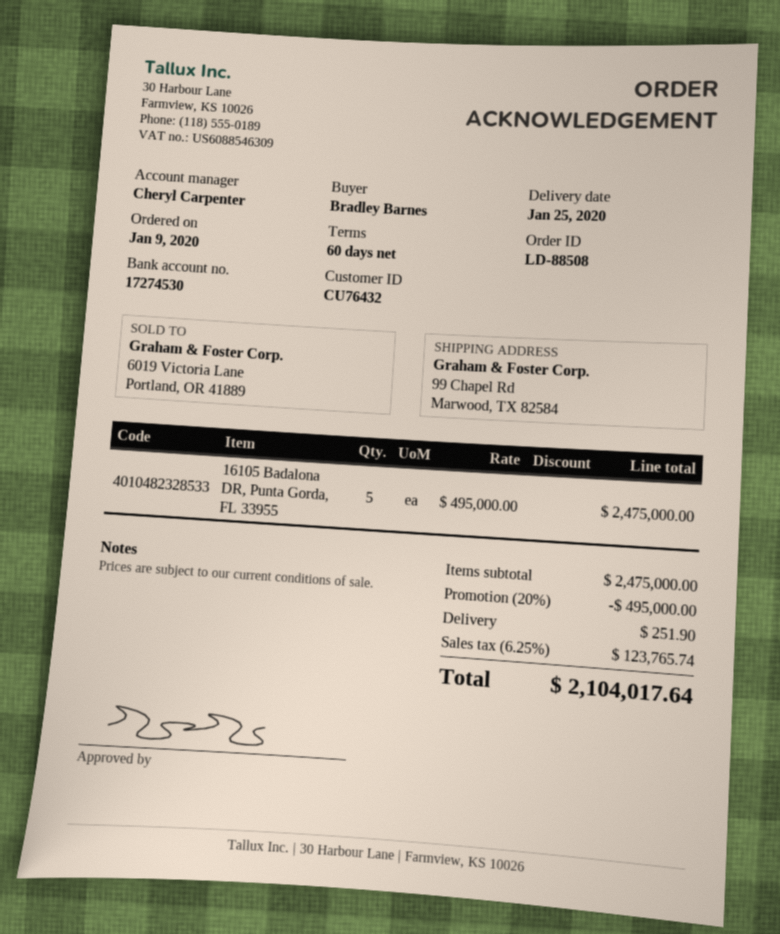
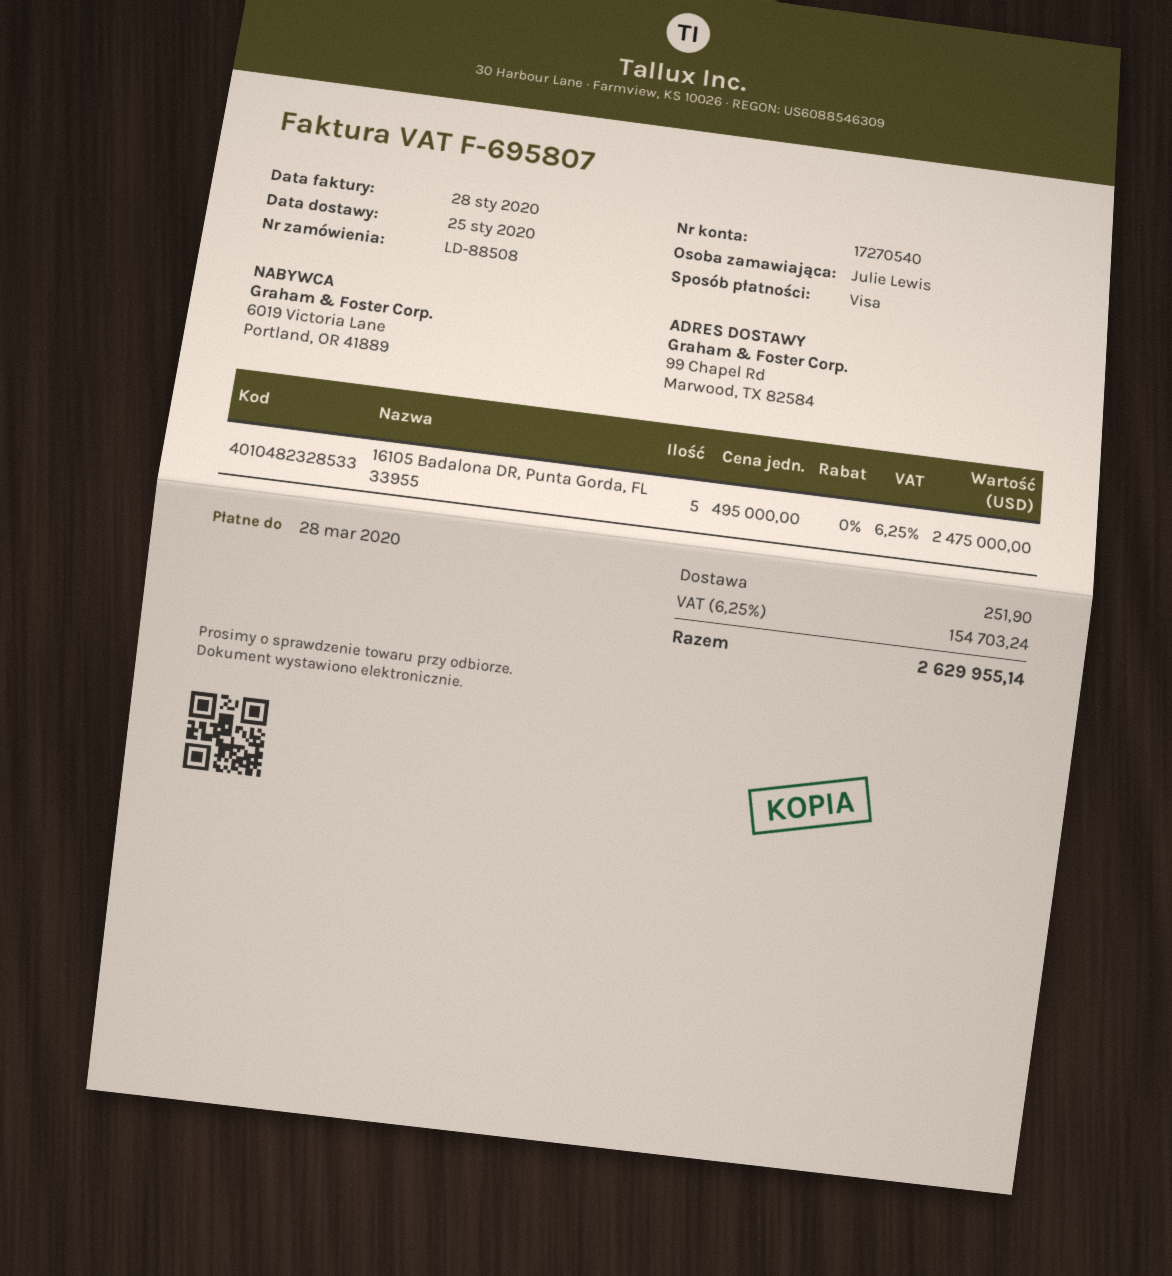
ordered by: Bradley Barnes -> Julie Lewis
bank account: 17274530 -> 17270540
discount: 20% = 495000.00 -> none
tax: 6.25% = 123765.74 -> 6.25% = 154703.24
total: 2104017.64 -> 2629955.14

